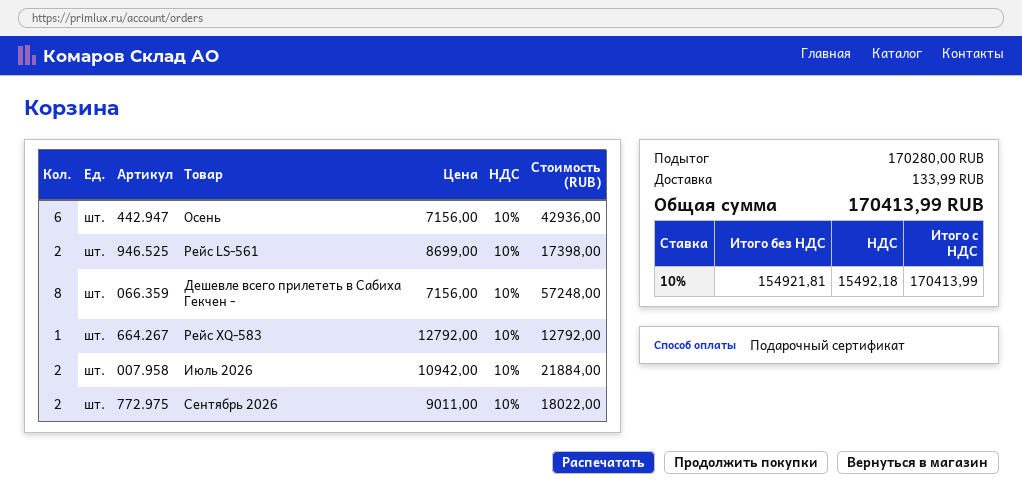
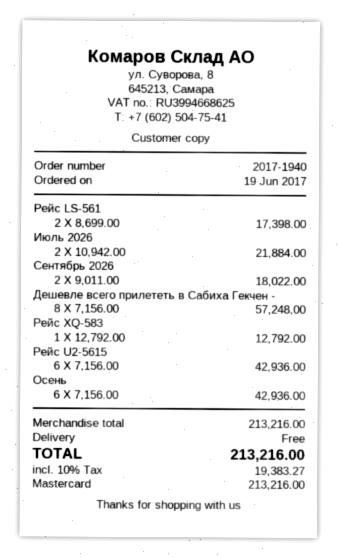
payment method: gift card -> Mastercard
Рейс U2-5615: none -> 6 x 7156.00 = 42936.00
subtotal: 170280.00 -> 213216.00
shipping: 133.99 -> 0.00
tax: 10% = 15492.18 -> 10% = 19383.27
total: 170413.99 -> 213216.00

